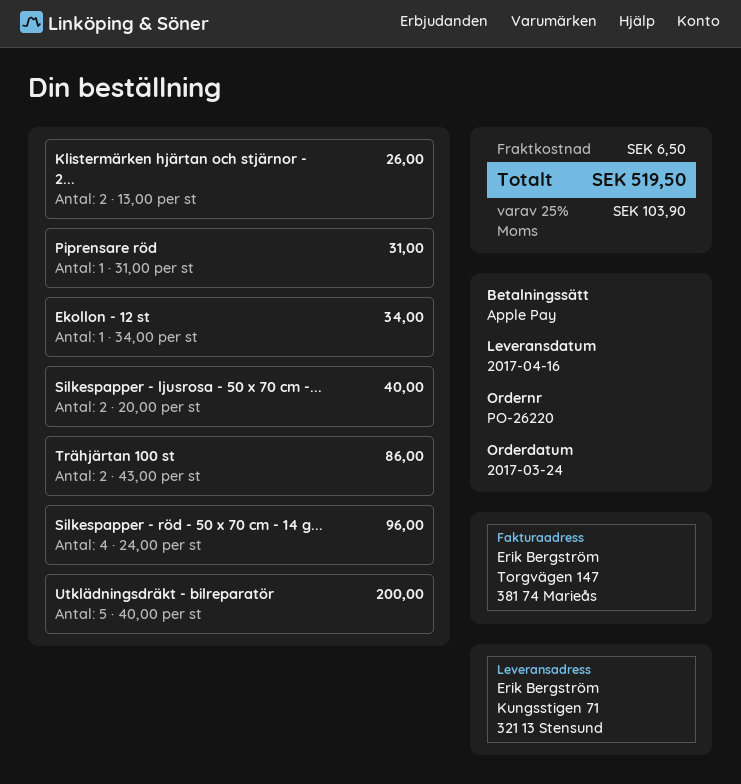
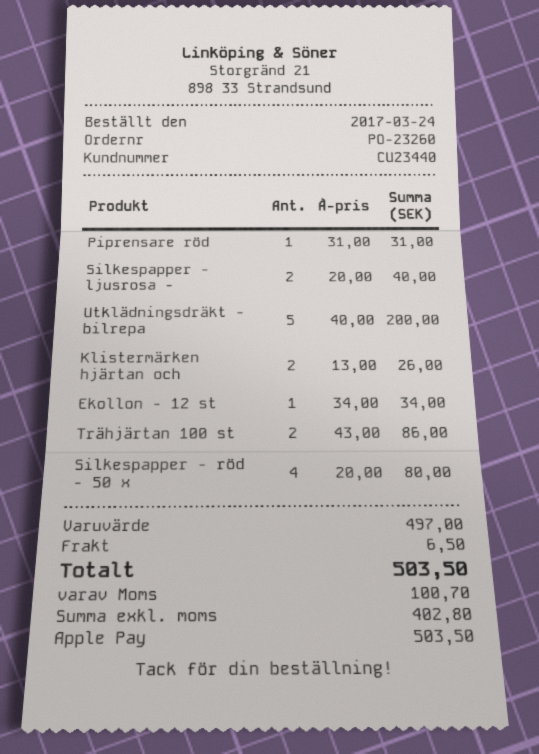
order number: PO-26220 -> PO-23260
Silkespapper - röd - 50 x 70 cm - 14 g...: 4 x 24.00 = 96.00 -> 4 x 20.00 = 80.00
tax: 103.90 -> 100.70
total: 519.50 -> 503.50

